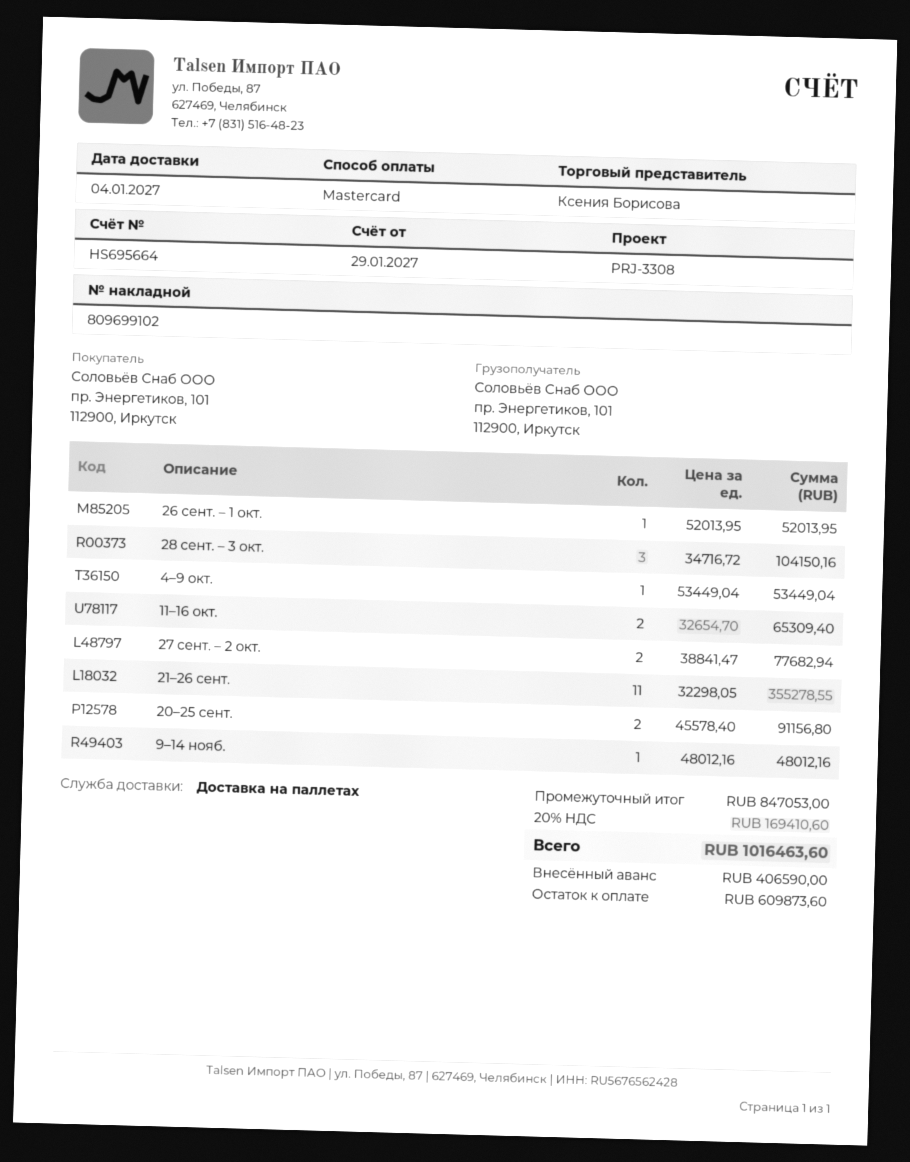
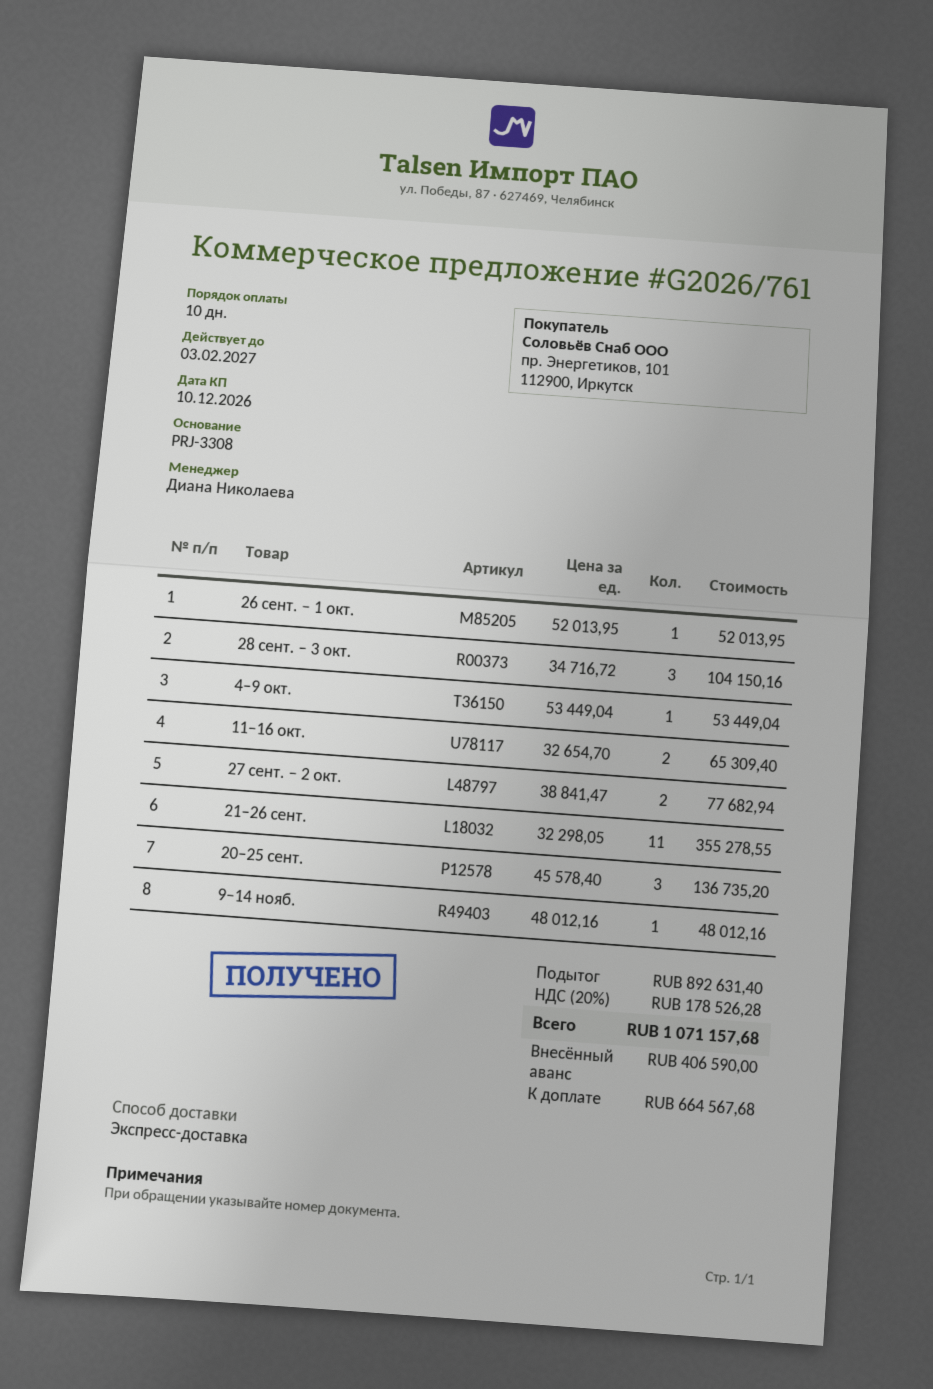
sales rep: Ксения Борисова -> Диана Николаева
shipping method: pallet freight -> express
20–25 сент.: 2 x 45578.40 = 91156.80 -> 3 x 45578.40 = 136735.20
subtotal: 847053.00 -> 892631.40
tax: 20% = 169410.60 -> 20% = 178526.28
total: 1016463.60 -> 1071157.68
balance: 609873.60 -> 664567.68

